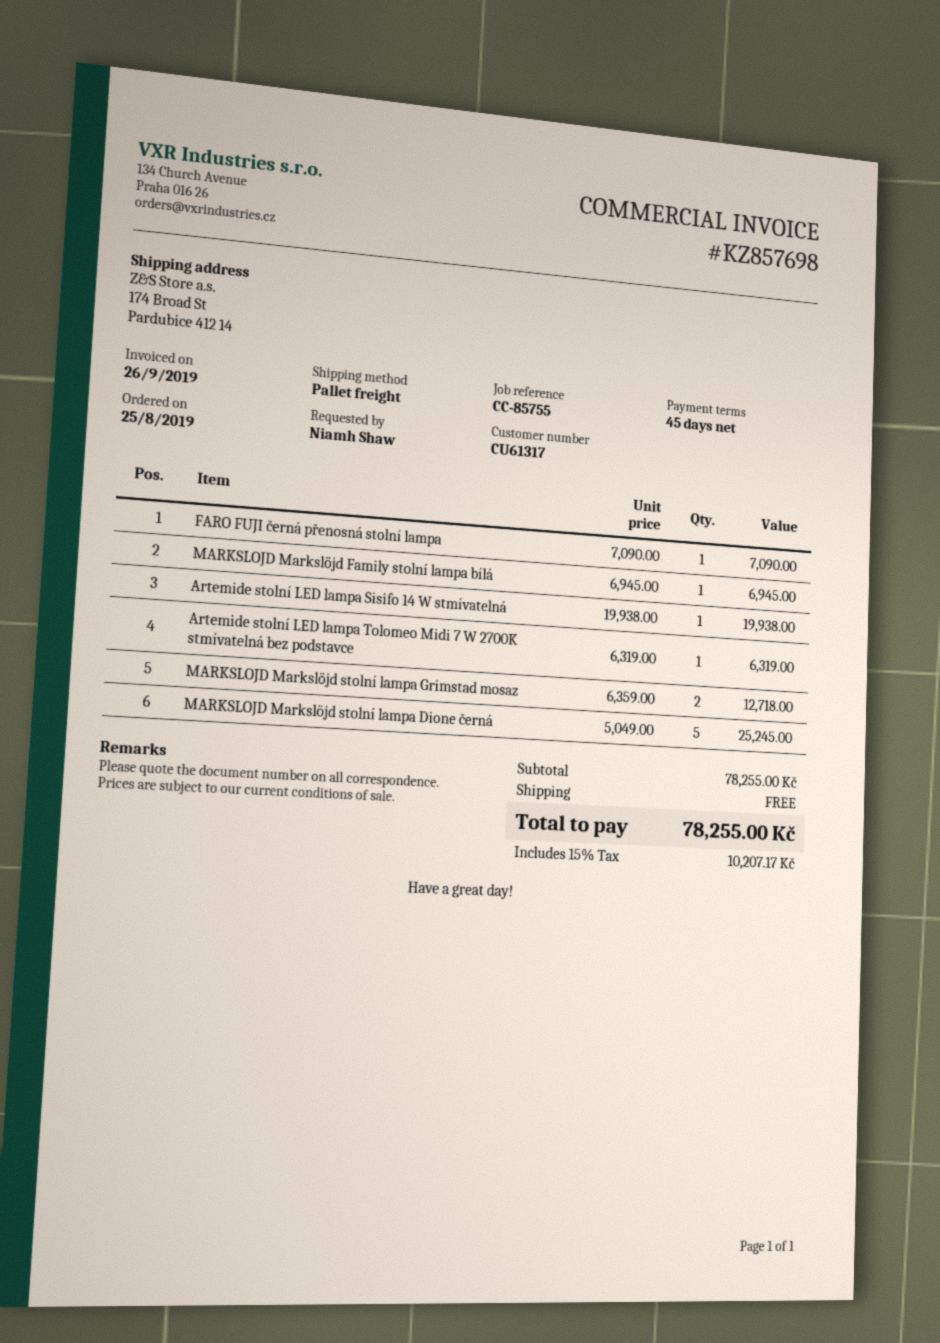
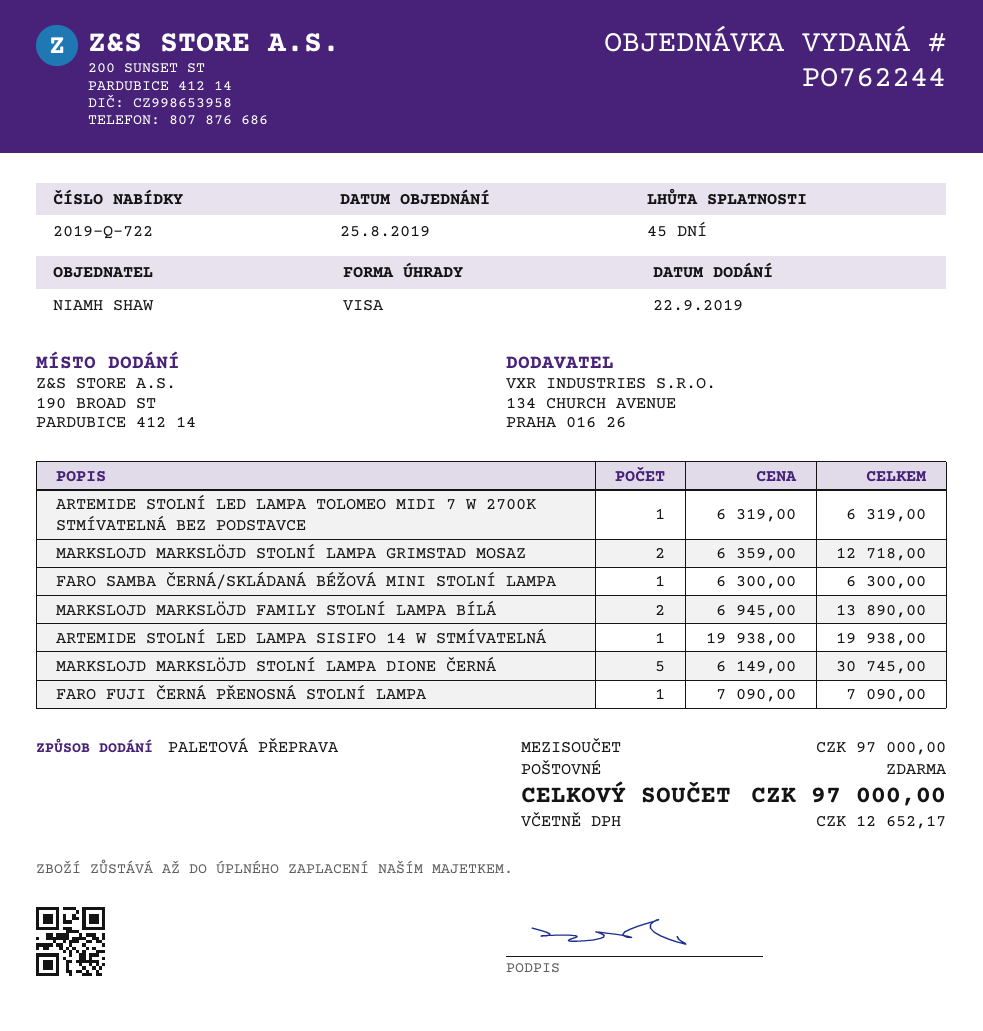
ship to: 174 Broad St, Pardubice 412 14 -> 190 BROAD ST, PARDUBICE 412 14
MARKSLOJD Markslöjd Family stolní lampa bílá: 1 x 6945.00 = 6945.00 -> 2 x 6945.00 = 13890.00
MARKSLOJD Markslöjd stolní lampa Dione černá: 5 x 5049.00 = 25245.00 -> 5 x 6149.00 = 30745.00
FARO SAMBA ČERNÁ/SKLÁDANÁ BÉŽOVÁ MINI STOLNÍ LAMPA: none -> 1 x 6300.00 = 6300.00
subtotal: 78255.00 -> 97000.00
tax: 10207.17 -> 12652.17
total: 78255.00 -> 97000.00

